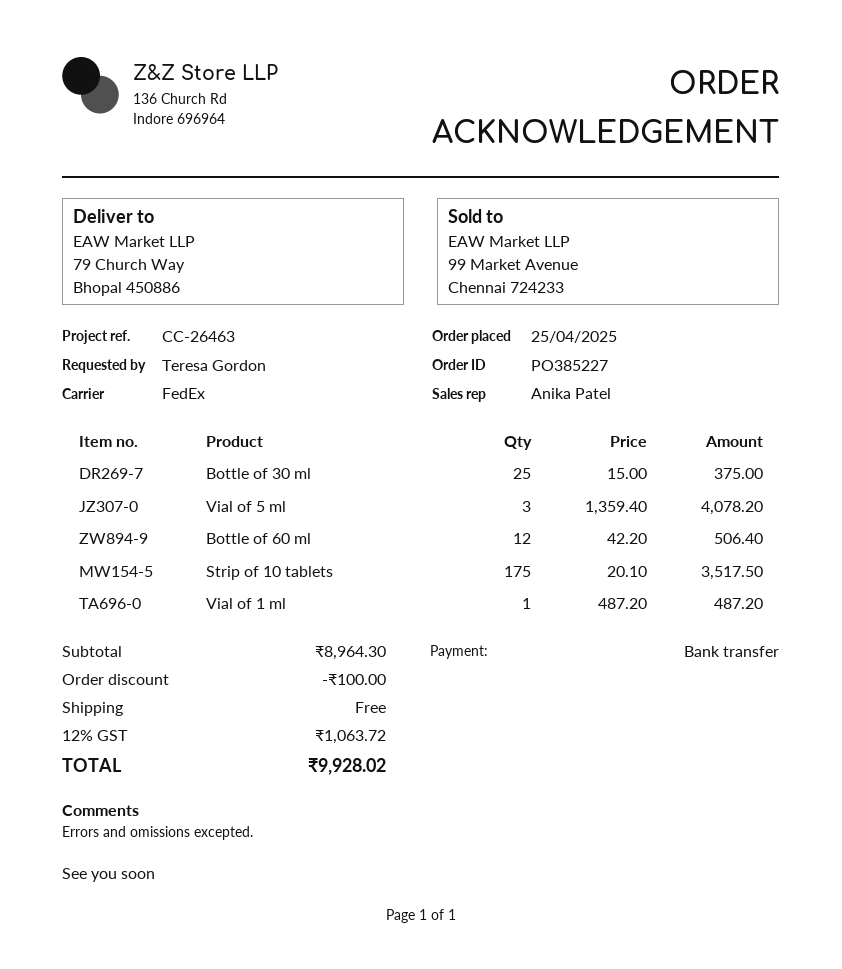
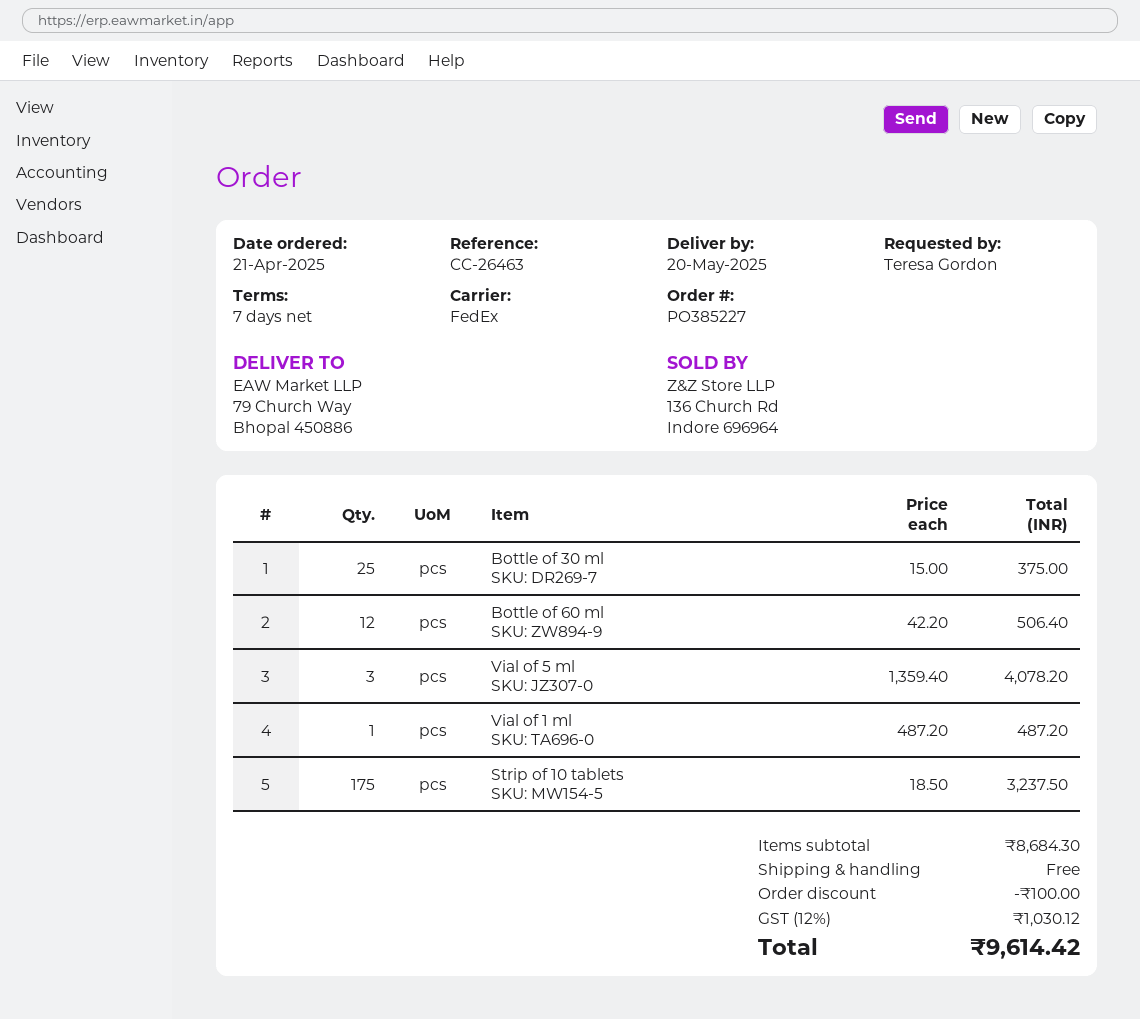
order date: 2025-04-25 -> 2025-04-21
Strip of 10 tablets: 175 x 20.10 = 3517.50 -> 175 x 18.50 = 3237.50
subtotal: 8964.30 -> 8684.30
tax: 12% = 1063.72 -> 12% = 1030.12
total: 9928.02 -> 9614.42

